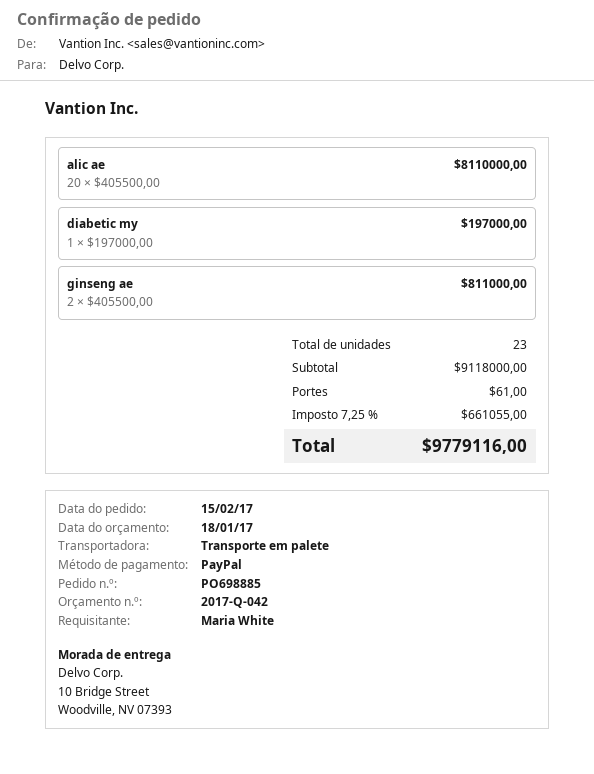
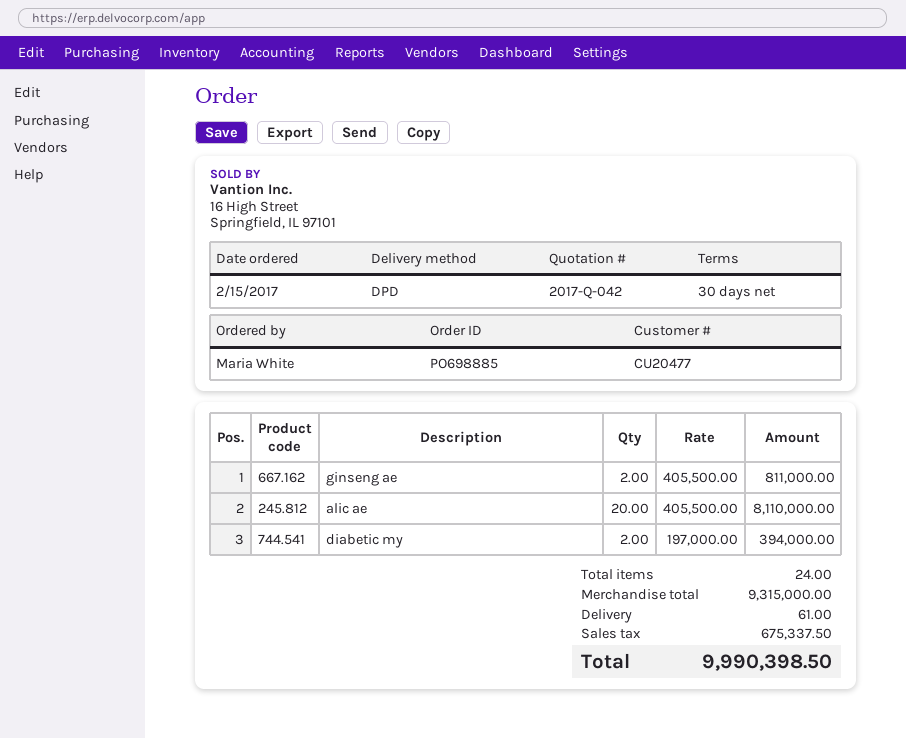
shipping method: pallet freight -> DPD
diabetic my: 1 x 197000.00 = 197000.00 -> 2 x 197000.00 = 394000.00
total quantity: 23 -> 24
subtotal: 9118000.00 -> 9315000.00
tax: 661055.00 -> 675337.50
total: 9779116.00 -> 9990398.50

